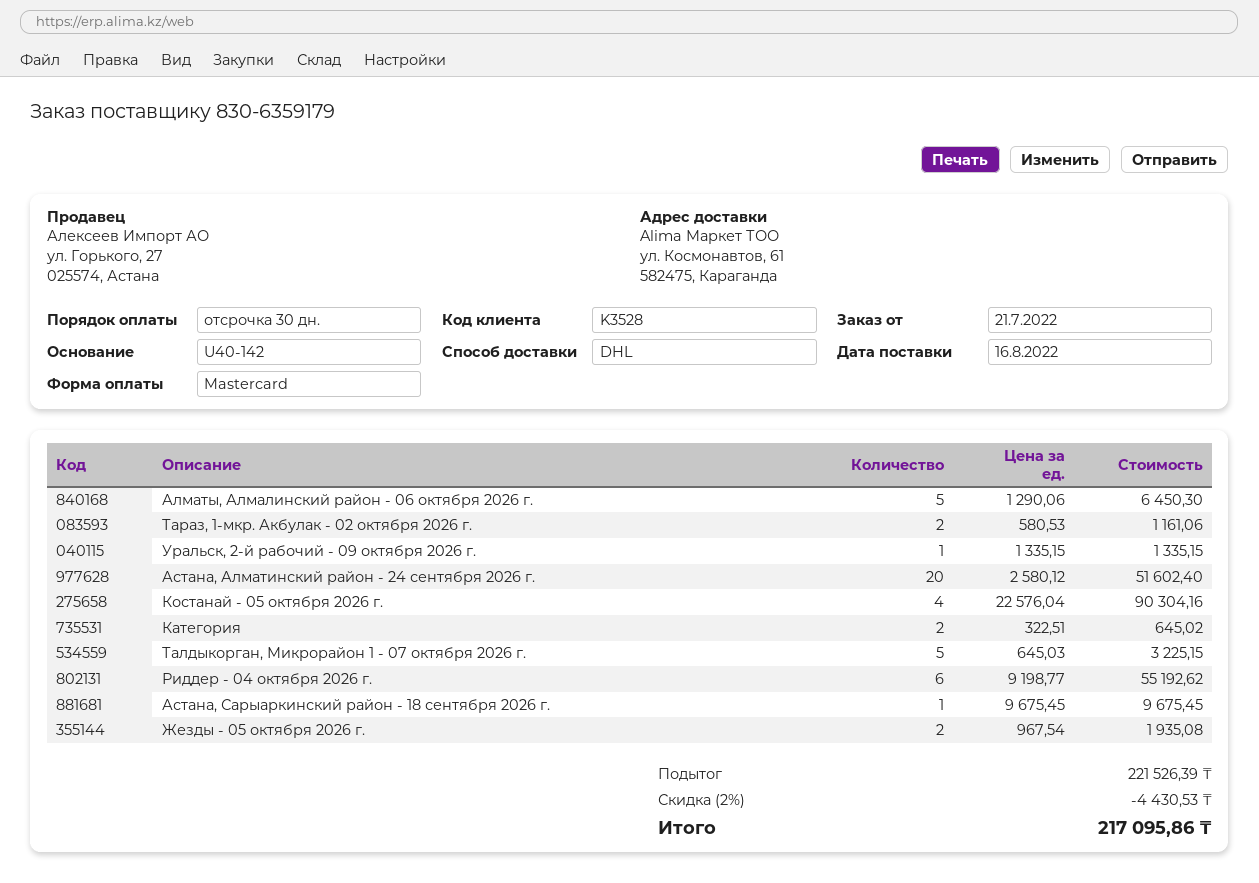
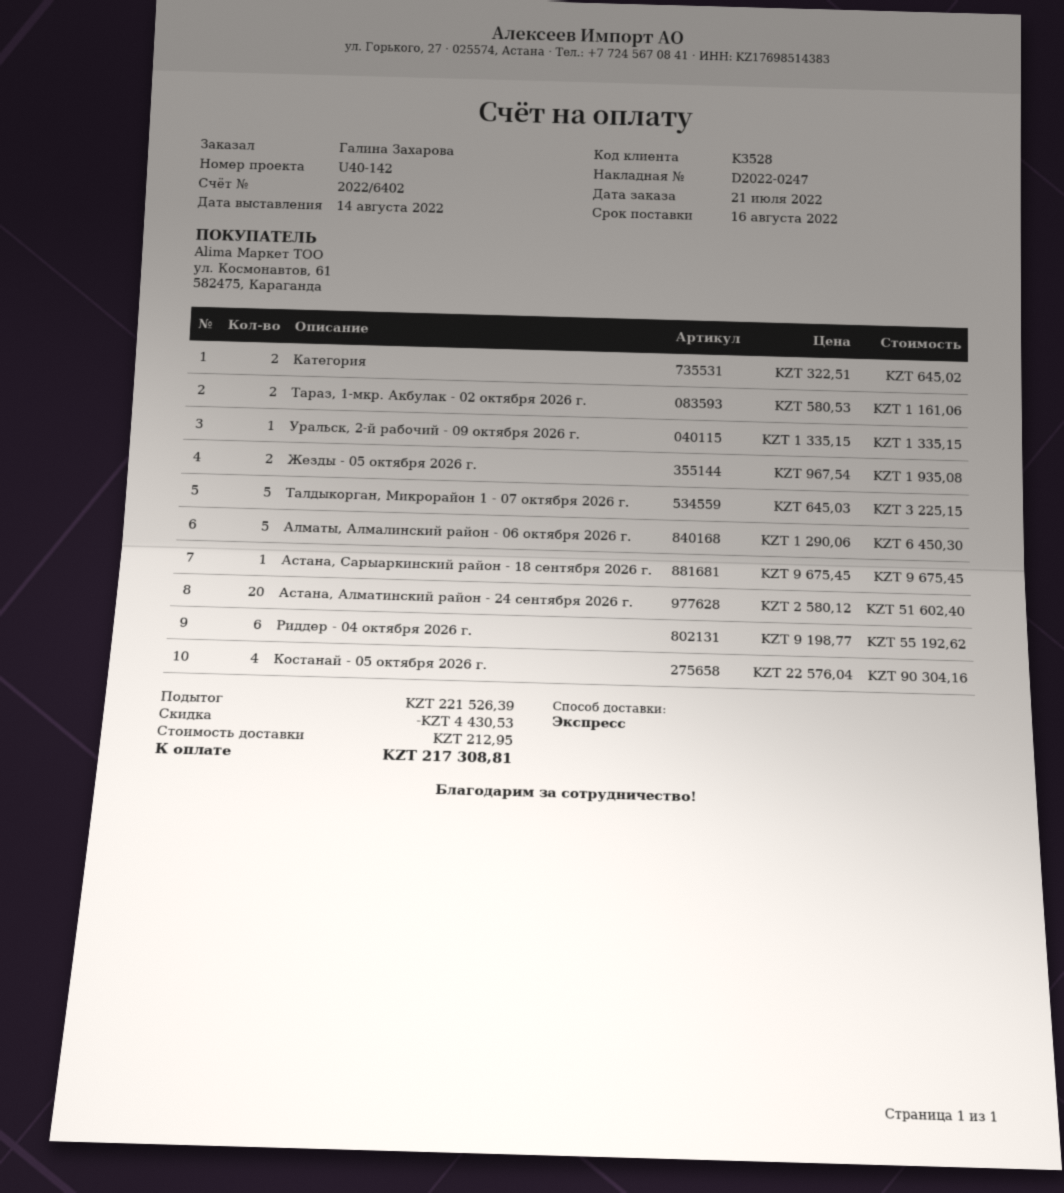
shipping method: DHL -> express
shipping: none -> 212.95
total: 217095.86 -> 217308.81

